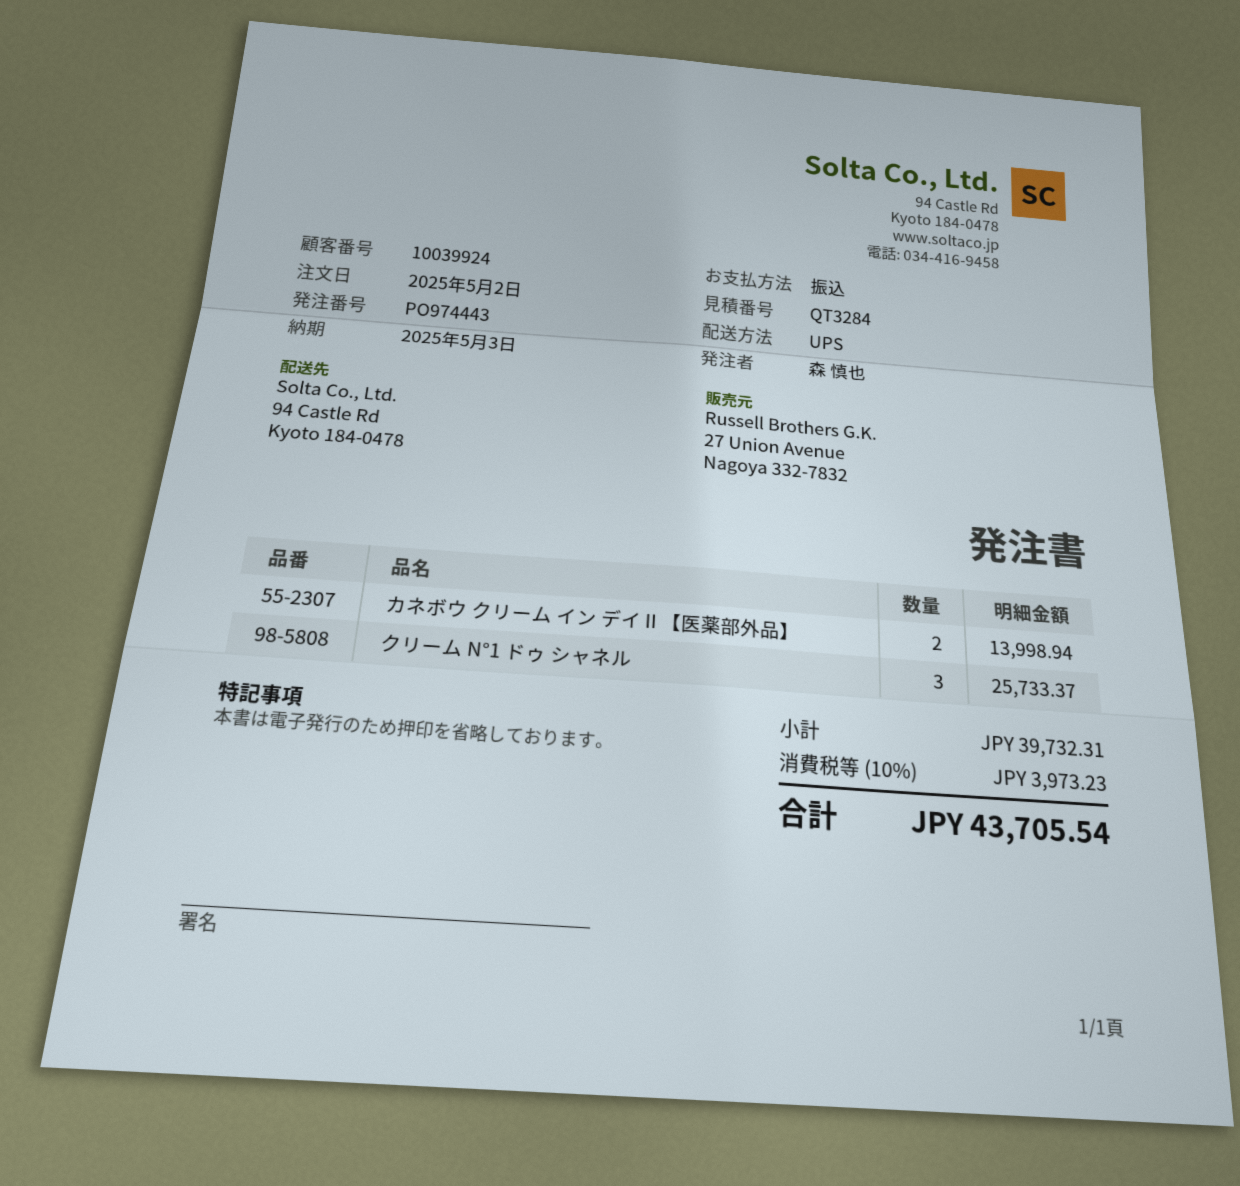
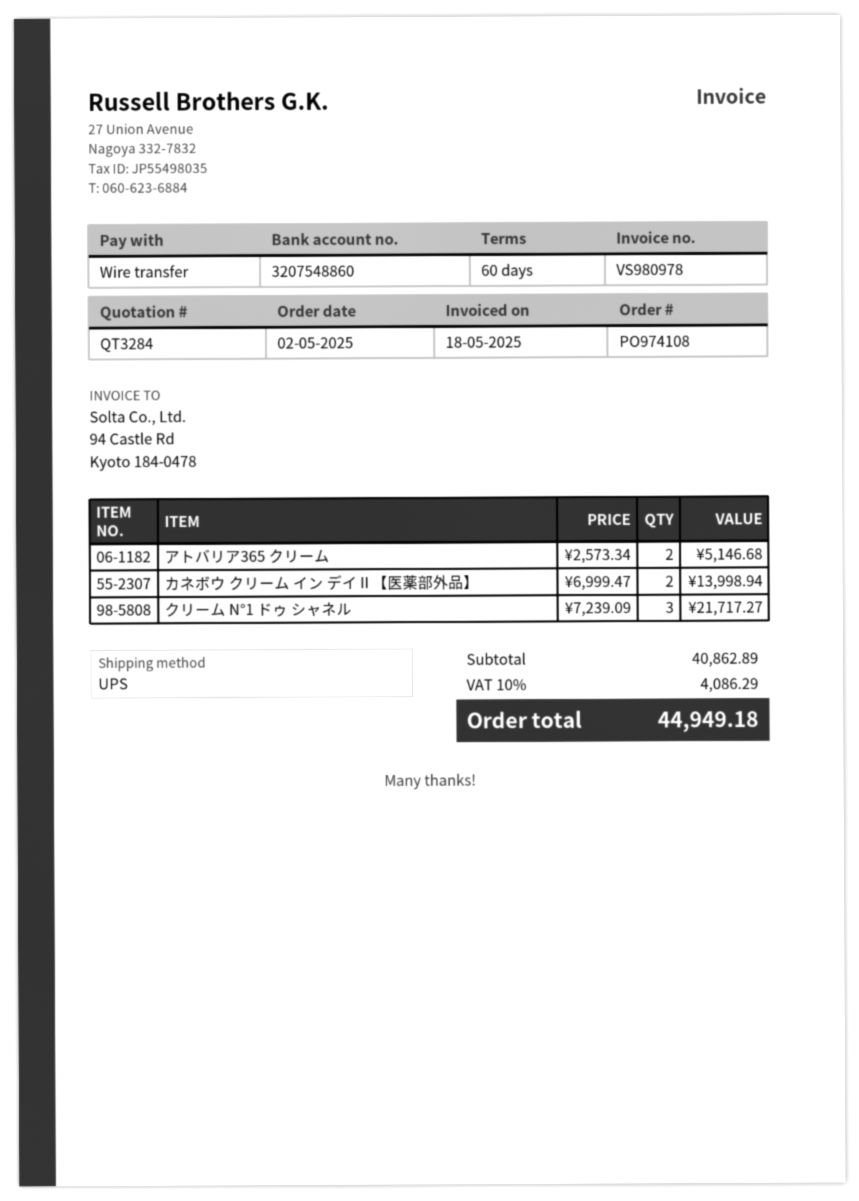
order number: PO974443 -> PO974108
クリーム N°1 ドゥ シャネル: 3 for 25733.37 -> 3 for 21717.27
アトバリア365 クリーム: none -> 2 for 5146.68
subtotal: 39732.31 -> 40862.89
tax: 10% = 3973.23 -> 10% = 4086.29
total: 43705.54 -> 44949.18

